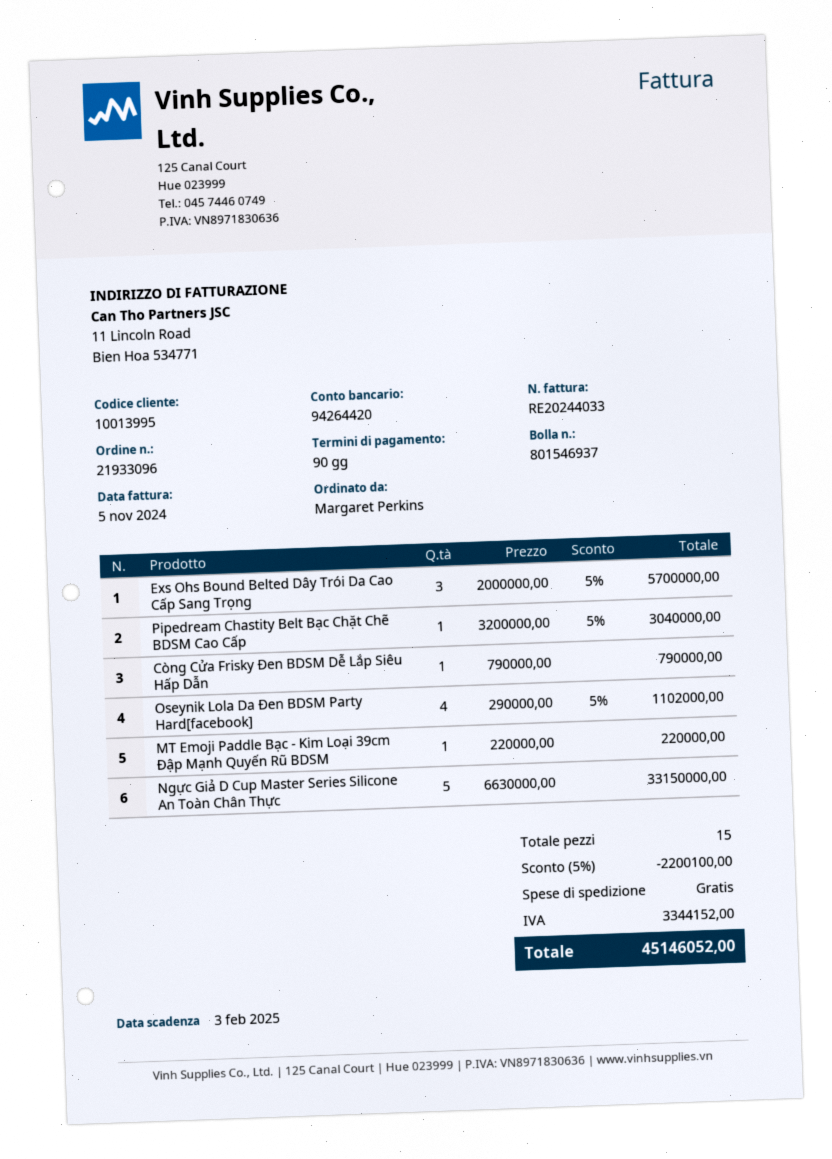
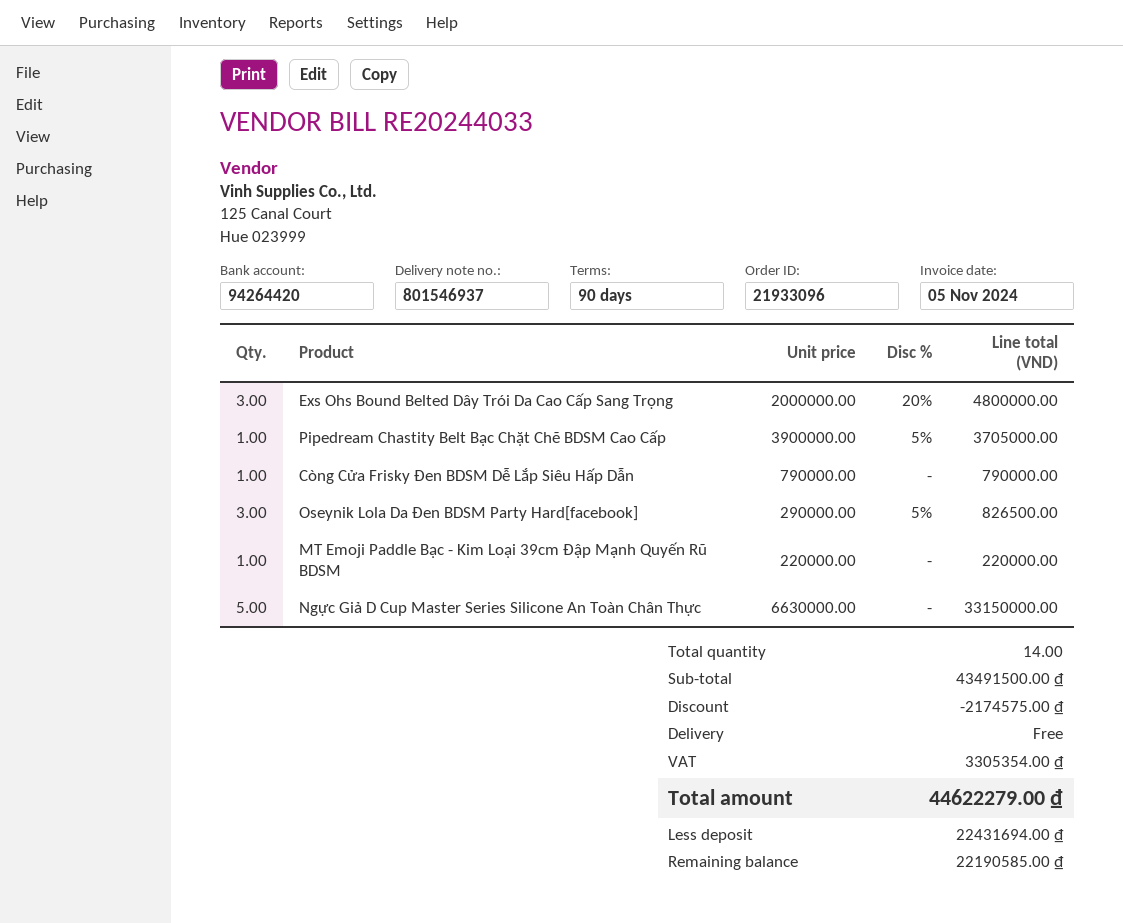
Exs Ohs Bound Belted Dây Trói Da Cao Cấp Sang Trọng: 3 x 2000000.00 - 5% = 5700000.00 -> 3 x 2000000.00 - 20% = 4800000.00
Pipedream Chastity Belt Bạc Chặt Chẽ BDSM Cao Cấp: 1 x 3200000.00 - 5% = 3040000.00 -> 1 x 3900000.00 - 5% = 3705000.00
Oseynik Lola Da Đen BDSM Party Hard[facebook]: 4 x 290000.00 - 5% = 1102000.00 -> 3 x 290000.00 - 5% = 826500.00
total quantity: 15 -> 14
discount: 2200100.00 -> 2174575.00
tax: 3344152.00 -> 3305354.00
total: 45146052.00 -> 44622279.00

